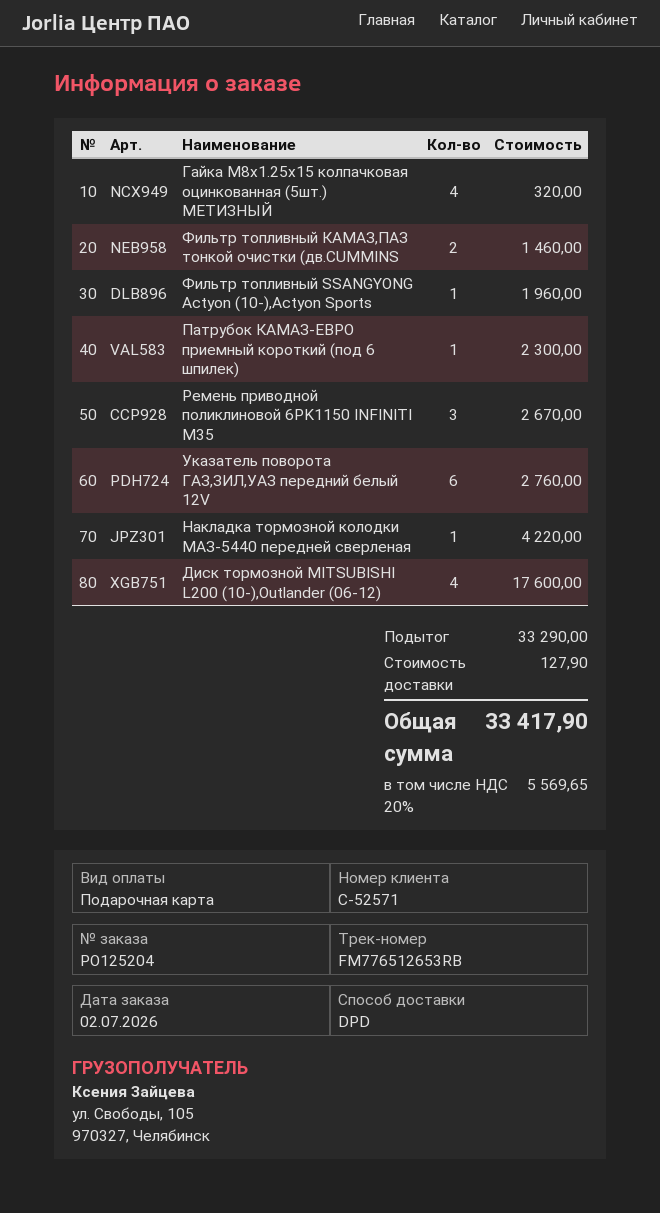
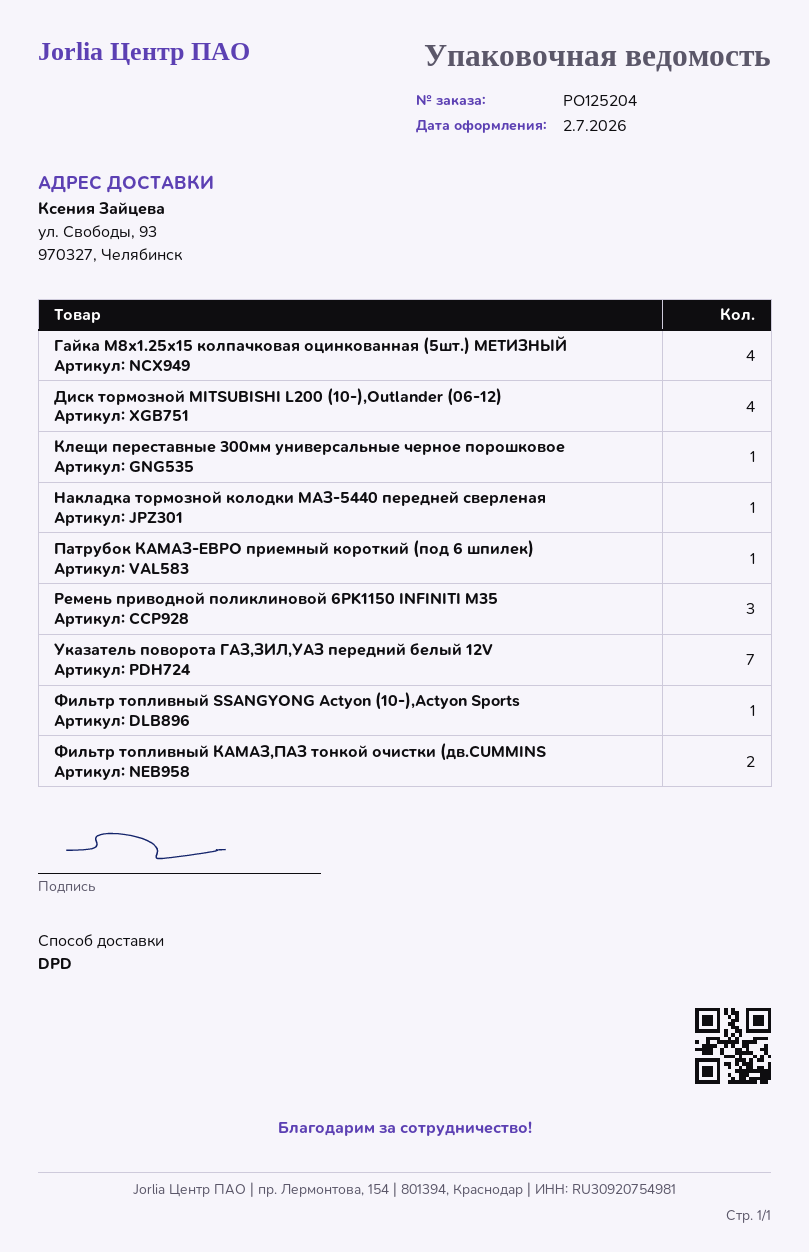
ship to: ул. Свободы, 105, 970327, Челябинск -> ул. Свободы, 93, 970327, Челябинск
Указатель поворота ГАЗ,ЗИЛ,УАЗ передний белый 12V: 6 -> 7
Клещи переставные 300мм универсальные черное порошковое: none -> 1

